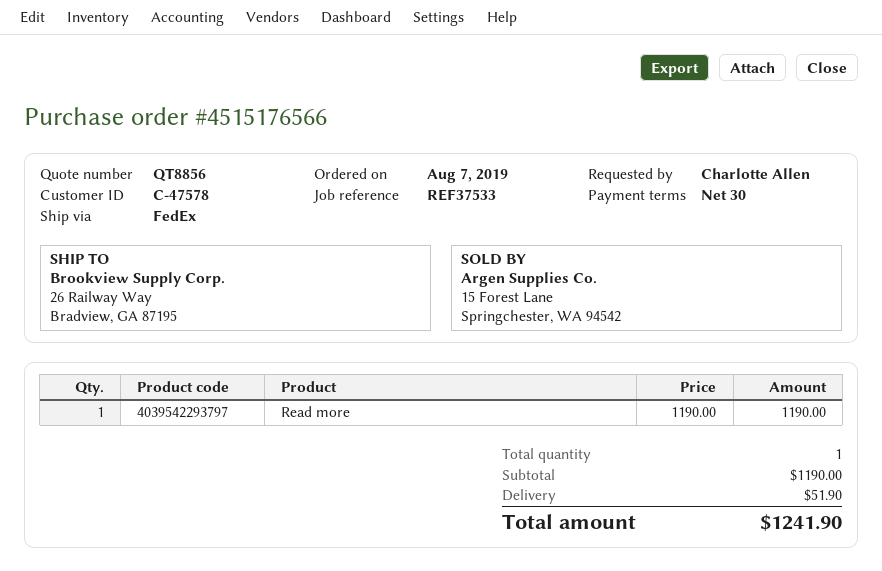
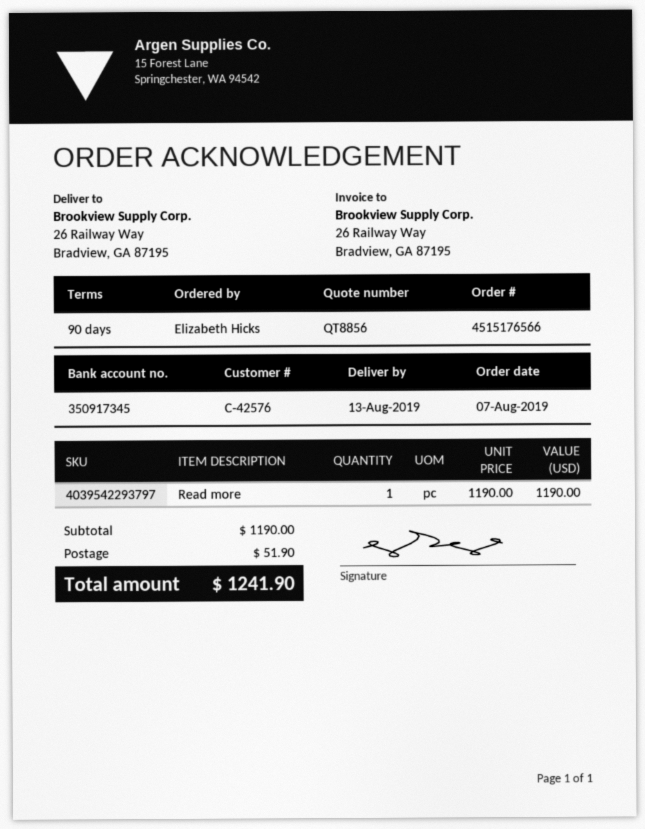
payment terms: 30 days -> 90 days
customer number: C-47578 -> C-42576
ordered by: Charlotte Allen -> Elizabeth Hicks

